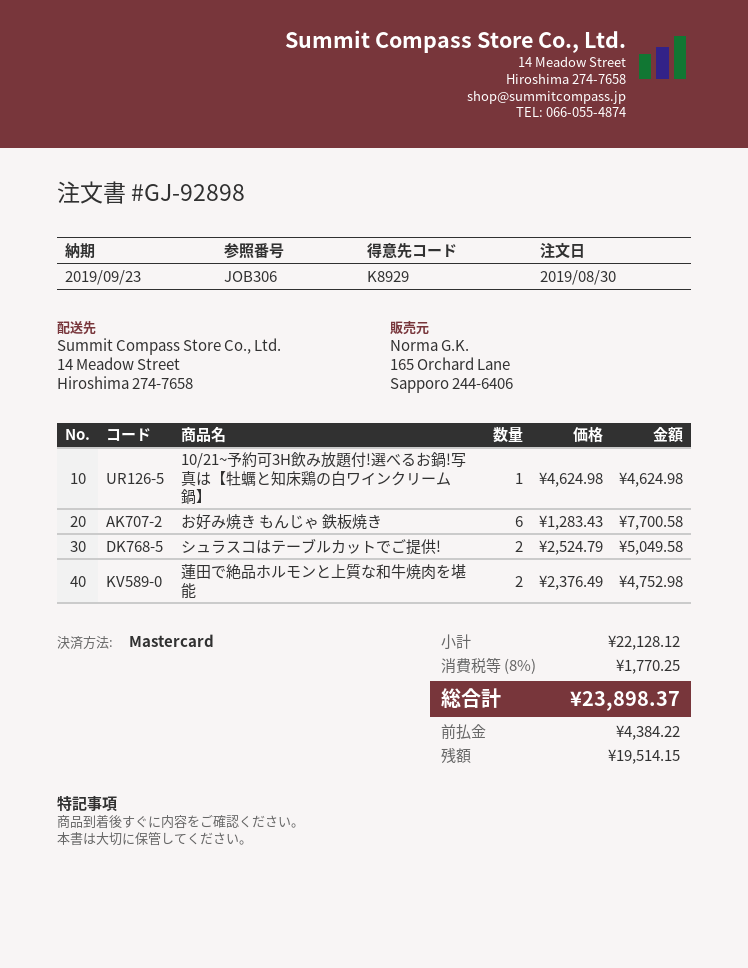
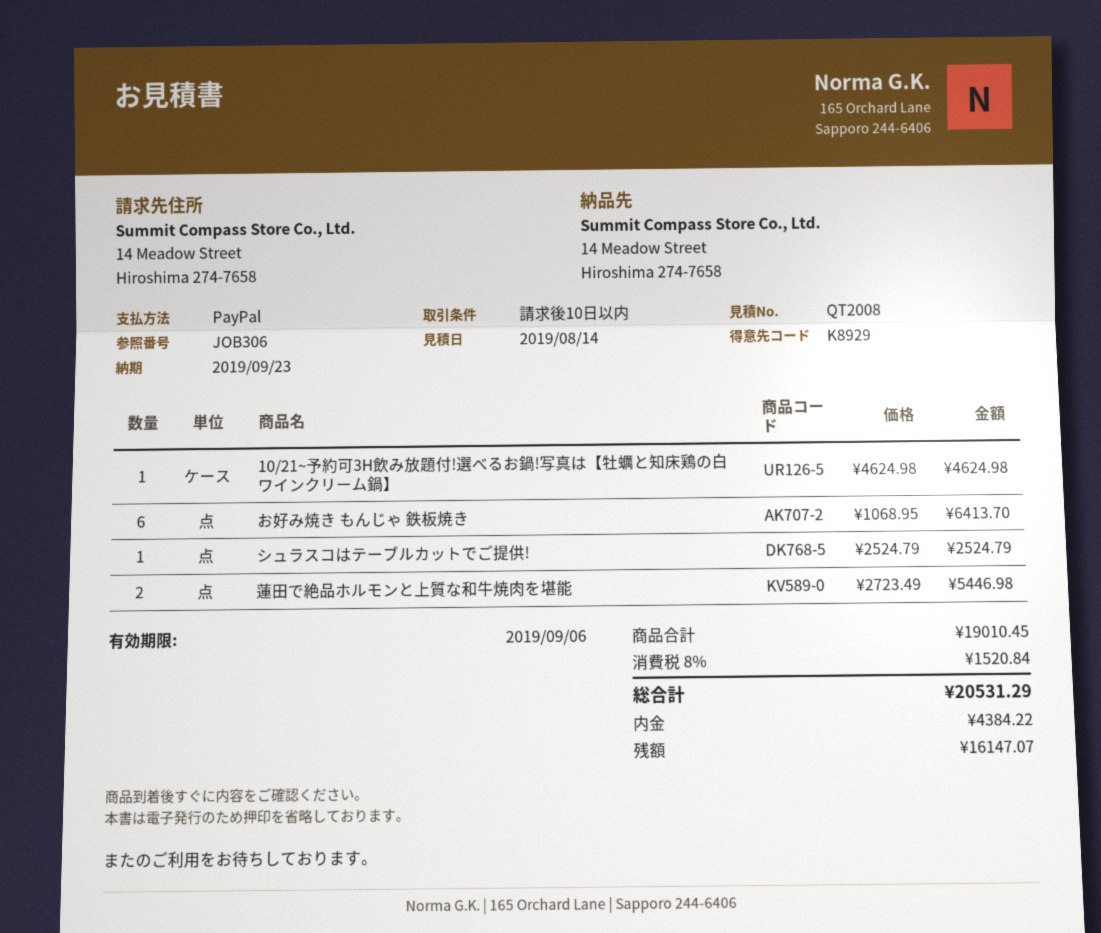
payment method: Mastercard -> PayPal
お好み焼き もんじゃ 鉄板焼き: 6 x 1283.43 = 7700.58 -> 6 x 1068.95 = 6413.70
シュラスコはテーブルカットでご提供!: 2 x 2524.79 = 5049.58 -> 1 x 2524.79 = 2524.79
蓮田で絶品ホルモンと上質な和牛焼肉を堪能: 2 x 2376.49 = 4752.98 -> 2 x 2723.49 = 5446.98
subtotal: 22128.12 -> 19010.45
tax: 8% = 1770.25 -> 8% = 1520.84
total: 23898.37 -> 20531.29
balance: 19514.15 -> 16147.07

